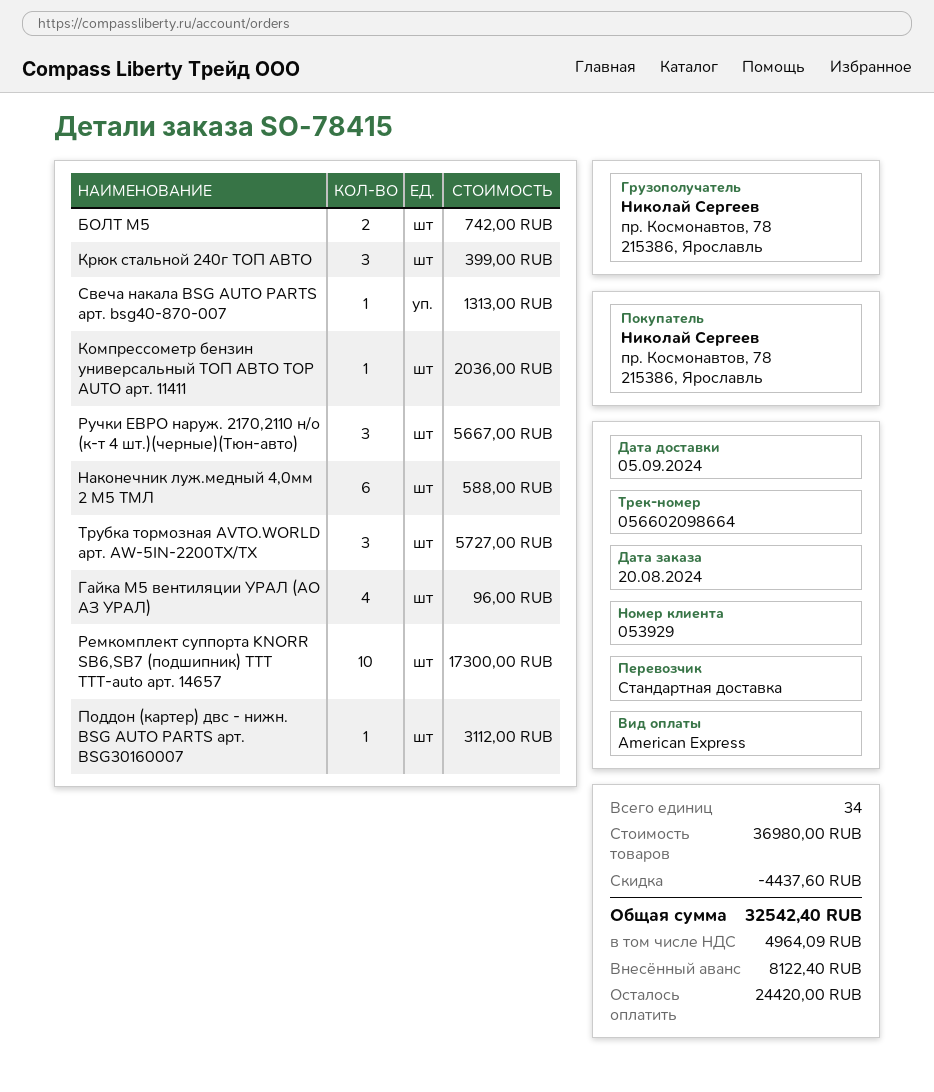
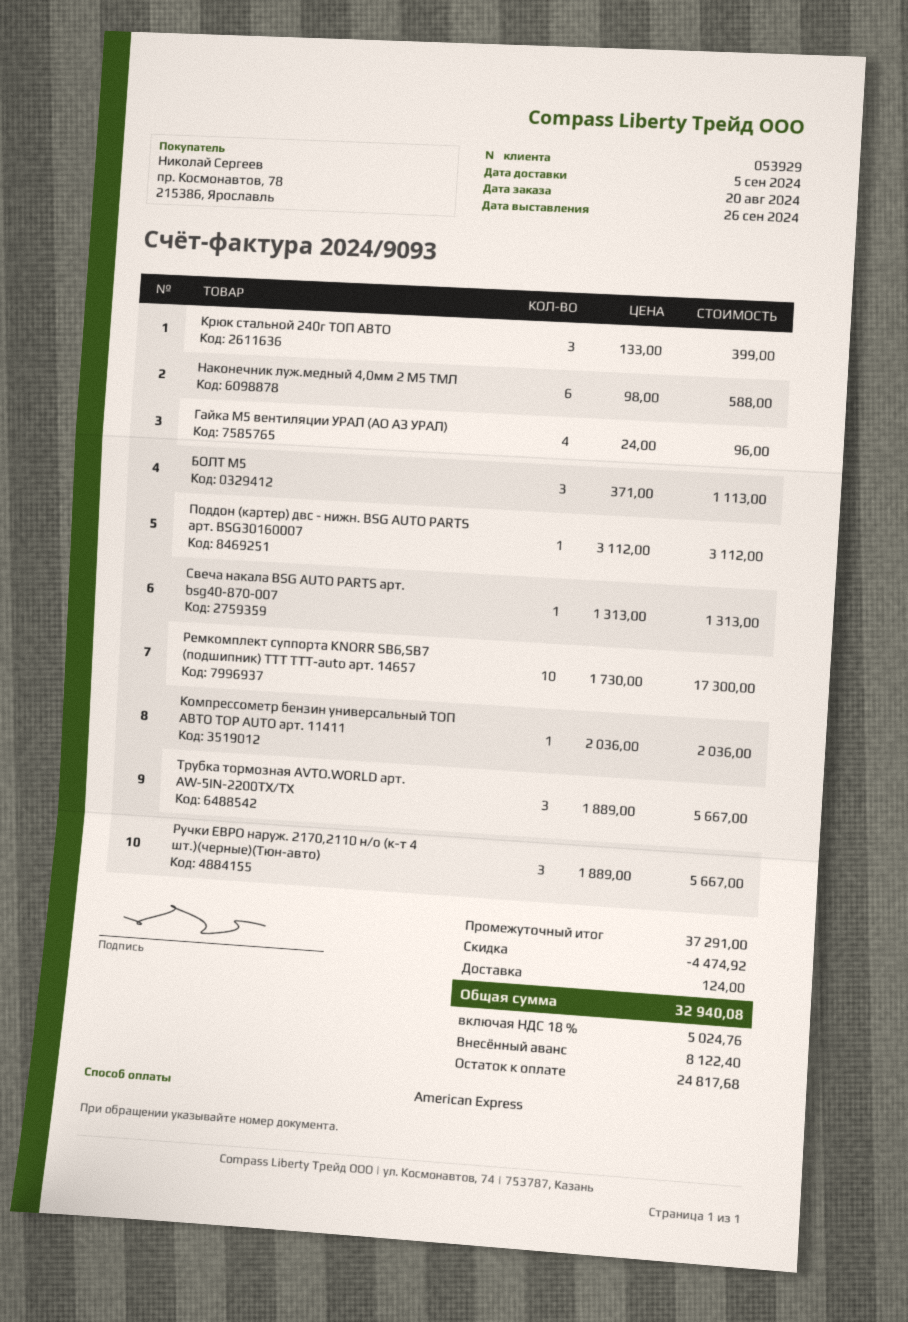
БОЛТ М5: 2 for 742.00 -> 3 for 1113.00
Трубка тормозная AVTO.WORLD арт. AW-5IN-2200TX/TX: 3 for 5727.00 -> 3 for 5667.00
subtotal: 36980.00 -> 37291.00
discount: 4437.60 -> 4474.92
shipping: none -> 124.00
tax: 4964.09 -> 5024.76
total: 32542.40 -> 32940.08
balance: 24420.00 -> 24817.68

